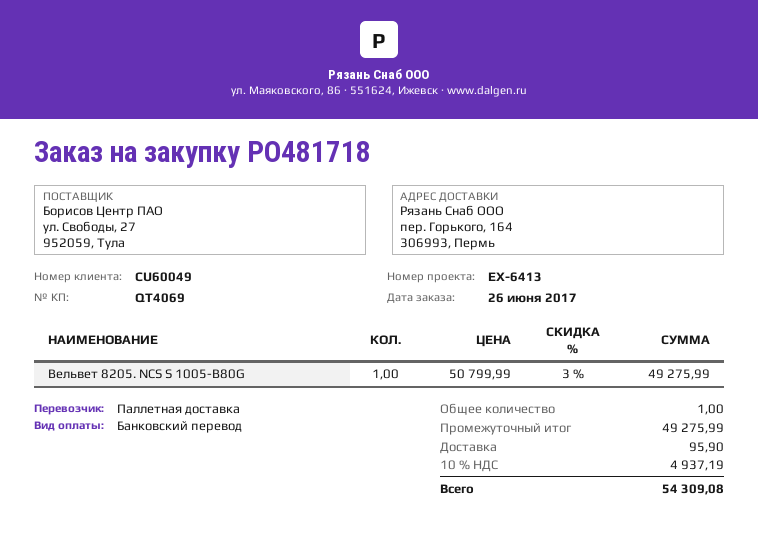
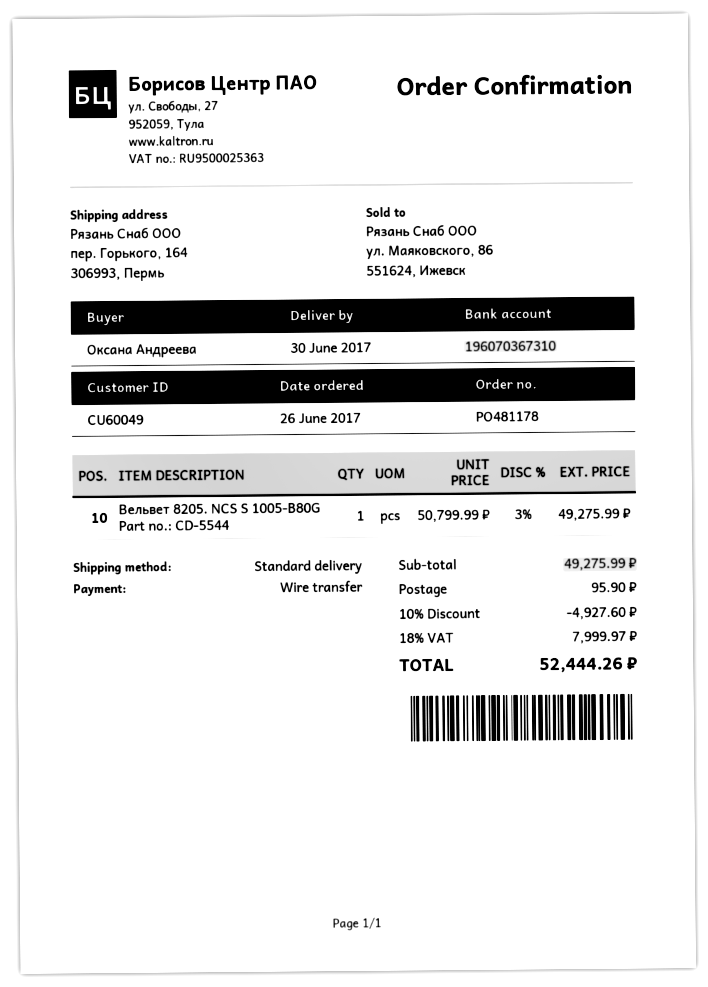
order number: PO481718 -> PO481178
shipping method: pallet freight -> standard
discount: none -> 10% = 4927.60
tax: 10% = 4937.19 -> 18% = 7999.97
total: 54309.08 -> 52444.26

